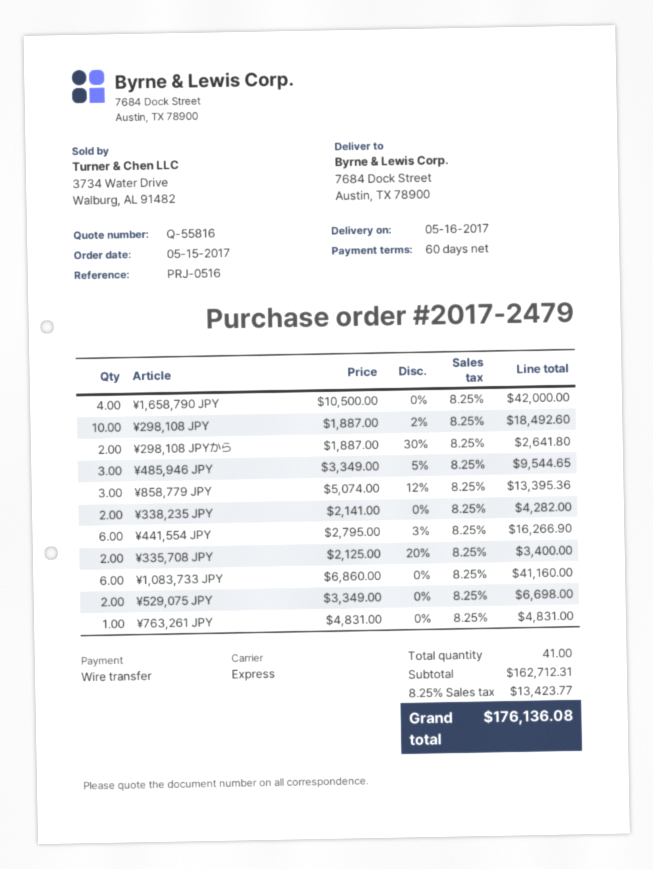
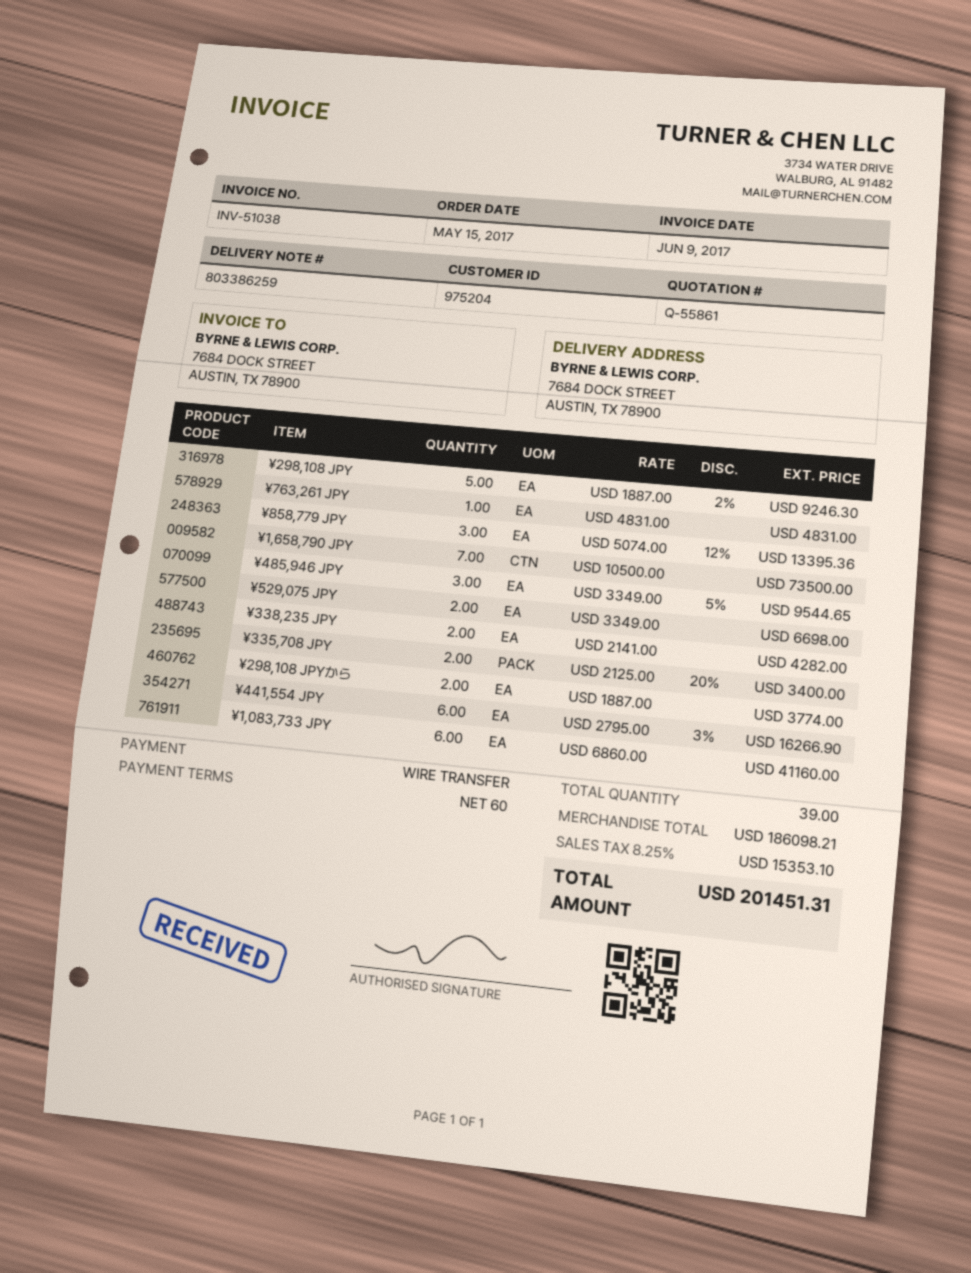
quote number: Q-55816 -> Q-55861
¥1,658,790 JPY: 4 x 10500.00 = 42000.00 -> 7 x 10500.00 = 73500.00
¥298,108 JPY: 10 x 1887.00 - 2% = 18492.60 -> 5 x 1887.00 - 2% = 9246.30
¥298,108 JPYから: 2 x 1887.00 - 30% = 2641.80 -> 2 x 1887.00 = 3774.00
total quantity: 41 -> 39
subtotal: 162712.31 -> 186098.21
tax: 8.25% = 13423.77 -> 8.25% = 15353.10
total: 176136.08 -> 201451.31

